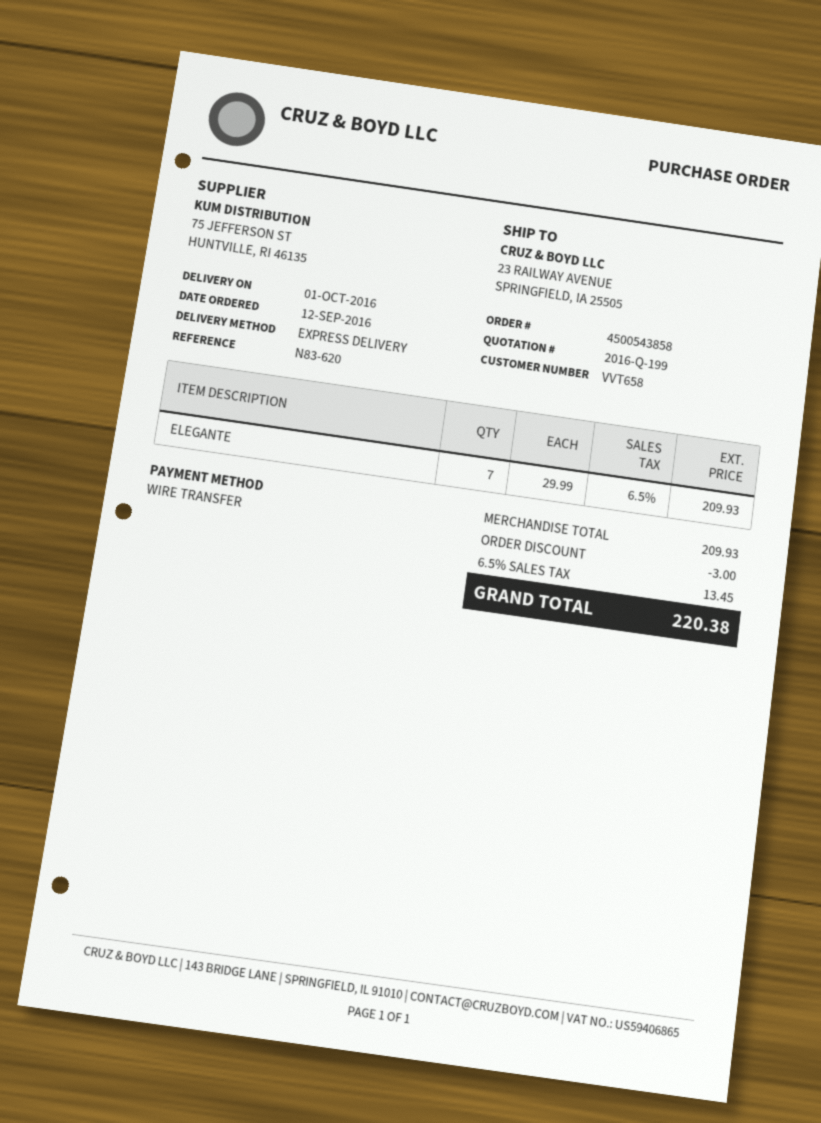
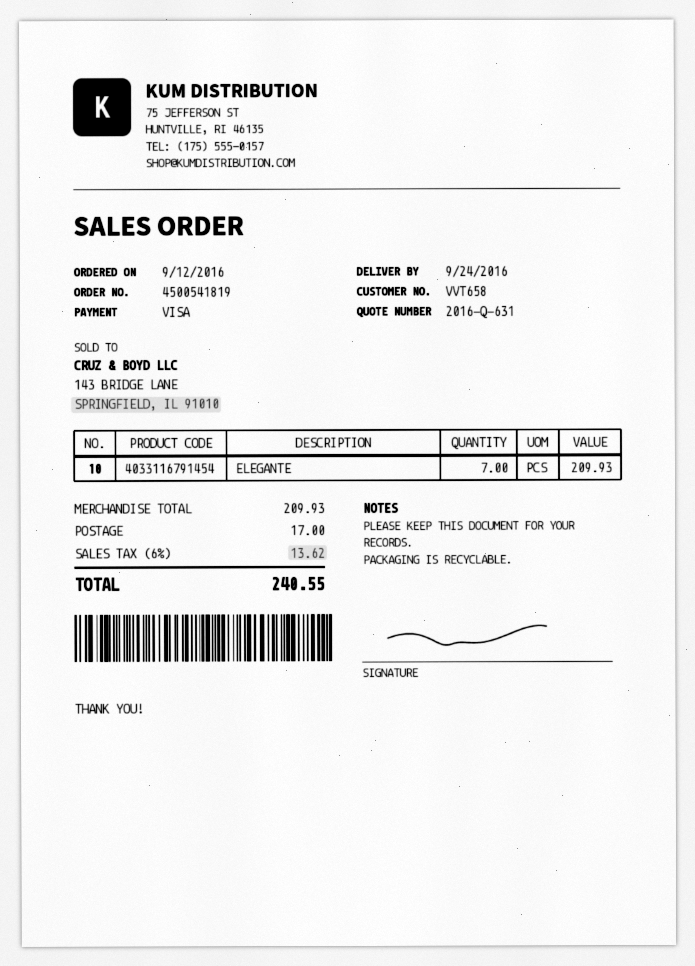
quote number: 2016-Q-199 -> 2016-Q-631
order number: 4500543858 -> 4500541819
delivery date: 2016-10-01 -> 2016-09-24
payment method: bank transfer -> Visa
discount: 3.00 -> none
shipping: none -> 17.00
tax: 6.5% = 13.45 -> 6% = 13.62
total: 220.38 -> 240.55

